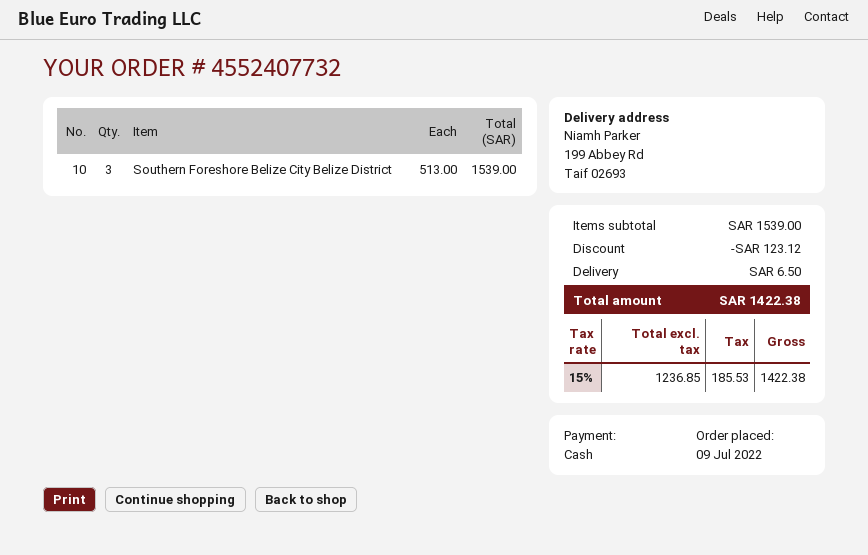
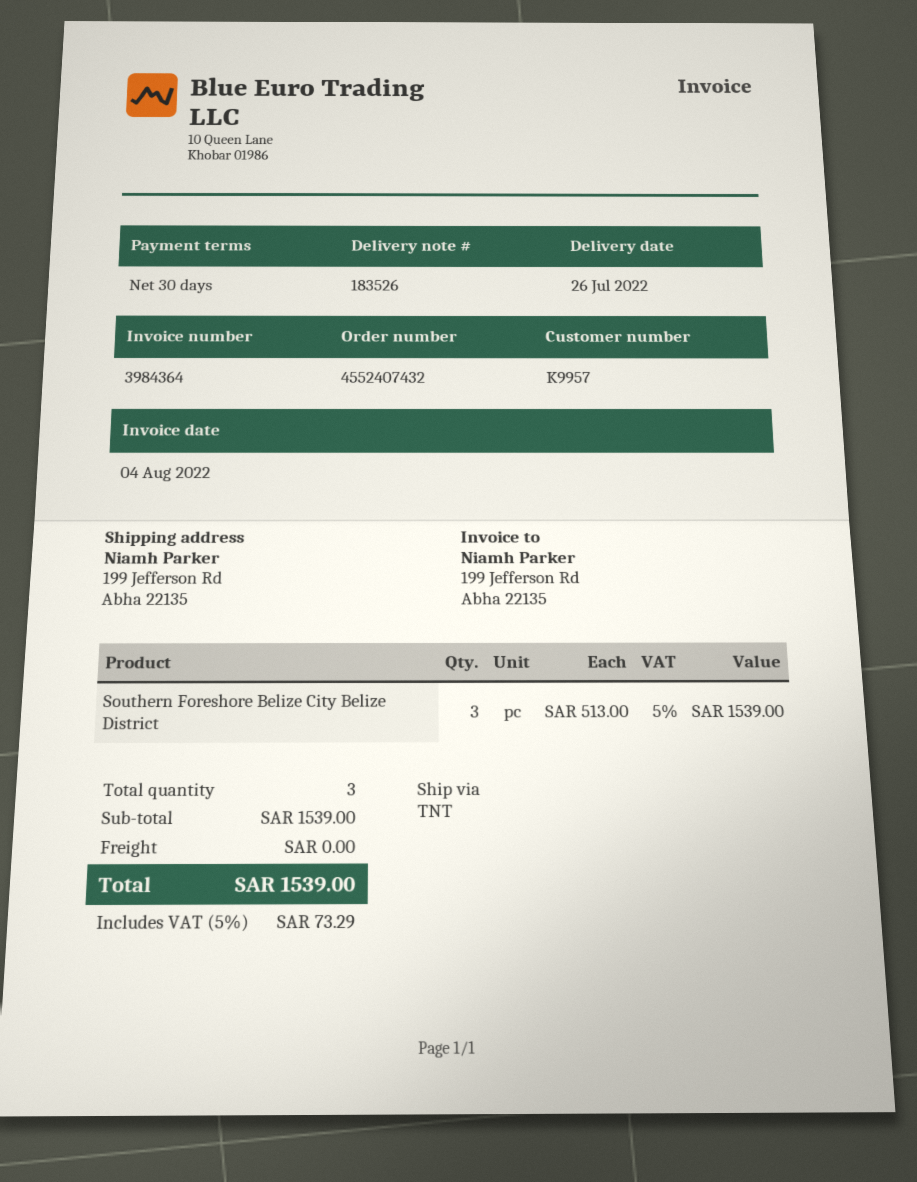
order number: 4552407732 -> 4552407432
ship to: 199 Abbey Rd, Taif 02693 -> 199 Jefferson Rd, Abha 22135
discount: 123.12 -> none
shipping: 6.50 -> 0.00
tax: 15% = 185.53 -> 5% = 73.29
total: 1422.38 -> 1539.00

